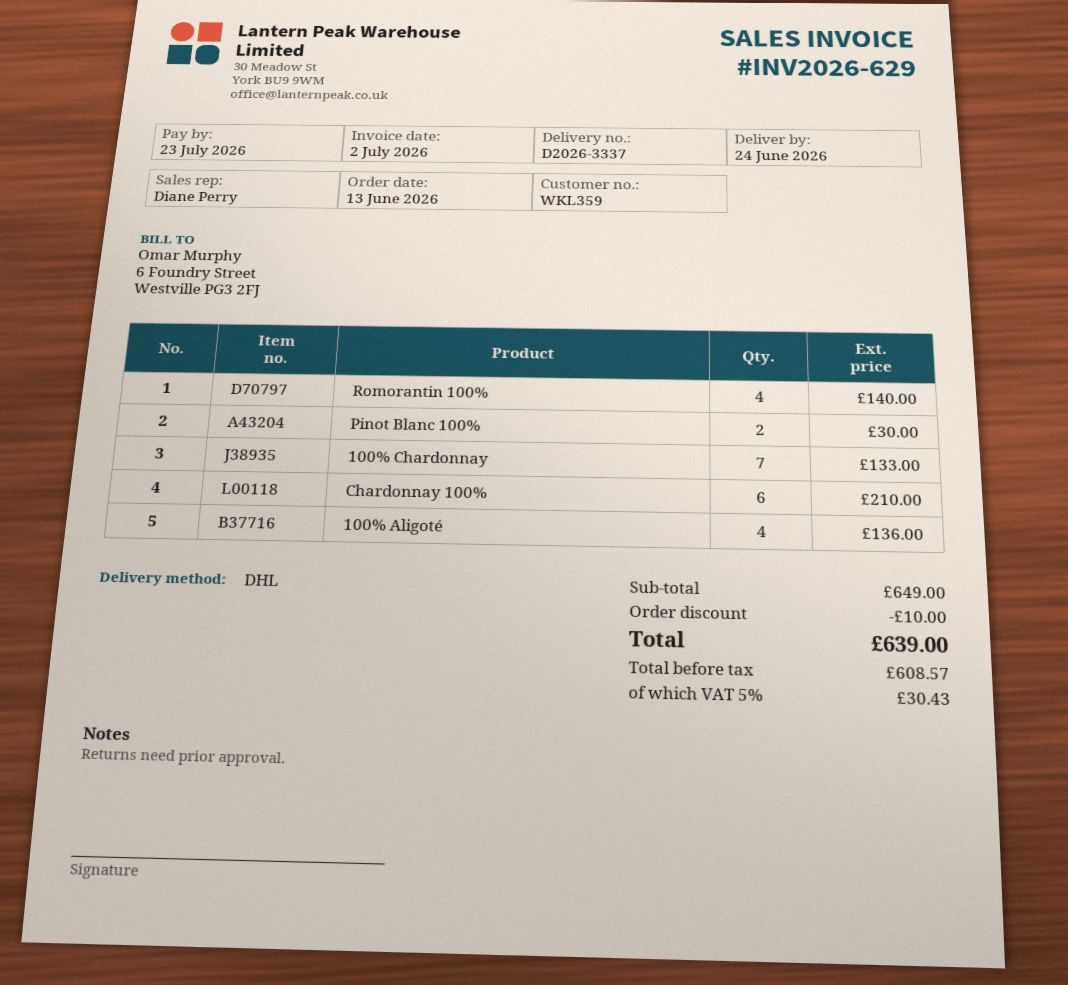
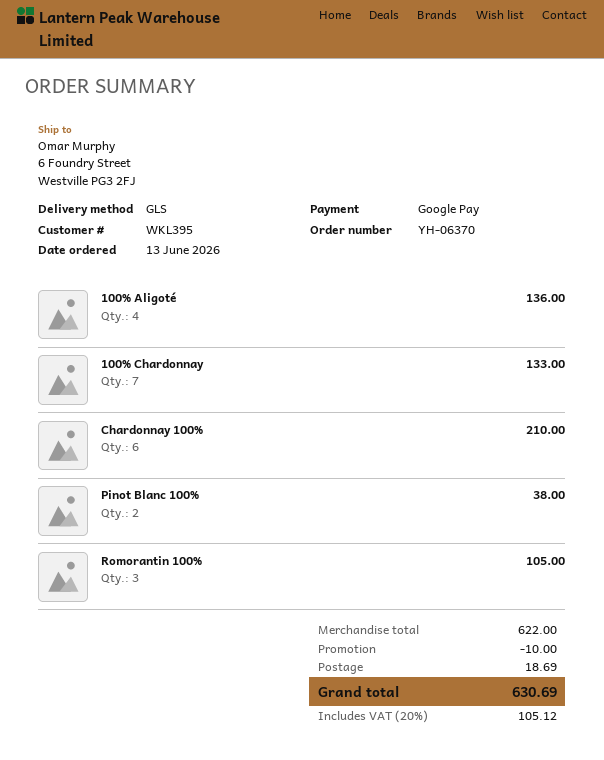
customer number: WKL359 -> WKL395
shipping method: DHL -> GLS
Romorantin 100%: 4 for 140.00 -> 3 for 105.00
Pinot Blanc 100%: 2 for 30.00 -> 2 for 38.00
subtotal: 649.00 -> 622.00
shipping: none -> 18.69
tax: 5% = 30.43 -> 20% = 105.12
total: 639.00 -> 630.69

